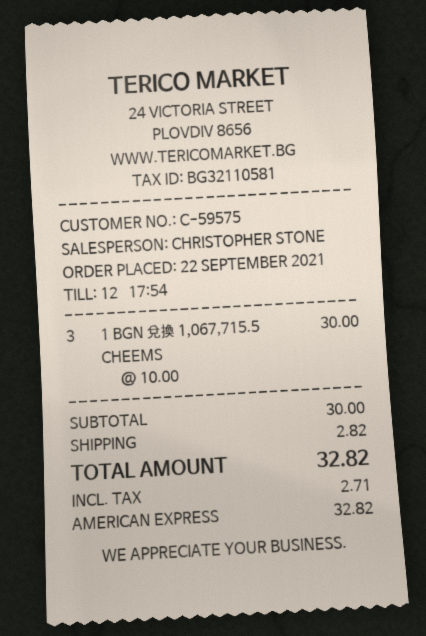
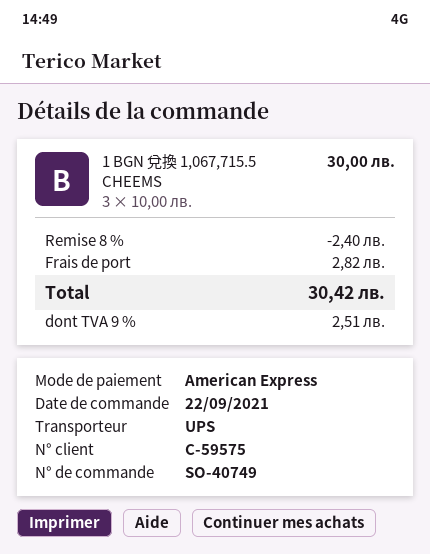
discount: none -> 8% = 2.40
tax: 2.71 -> 2.51
total: 32.82 -> 30.42

